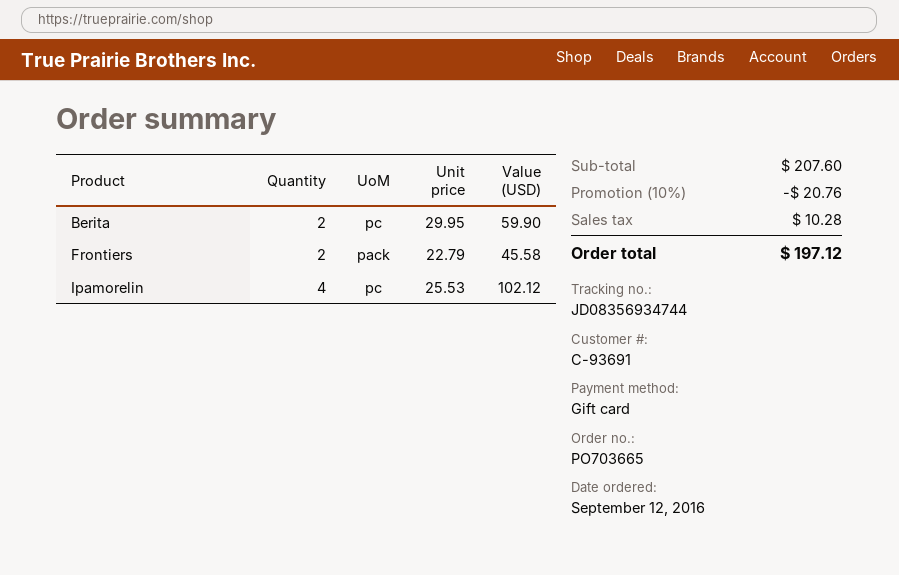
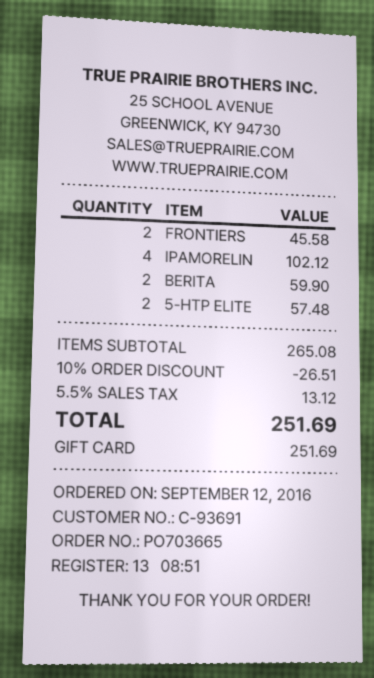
5-HTP ELITE: none -> 2 for 57.48
subtotal: 207.60 -> 265.08
discount: 10% = 20.76 -> 10% = 26.51
tax: 10.28 -> 13.12
total: 197.12 -> 251.69

